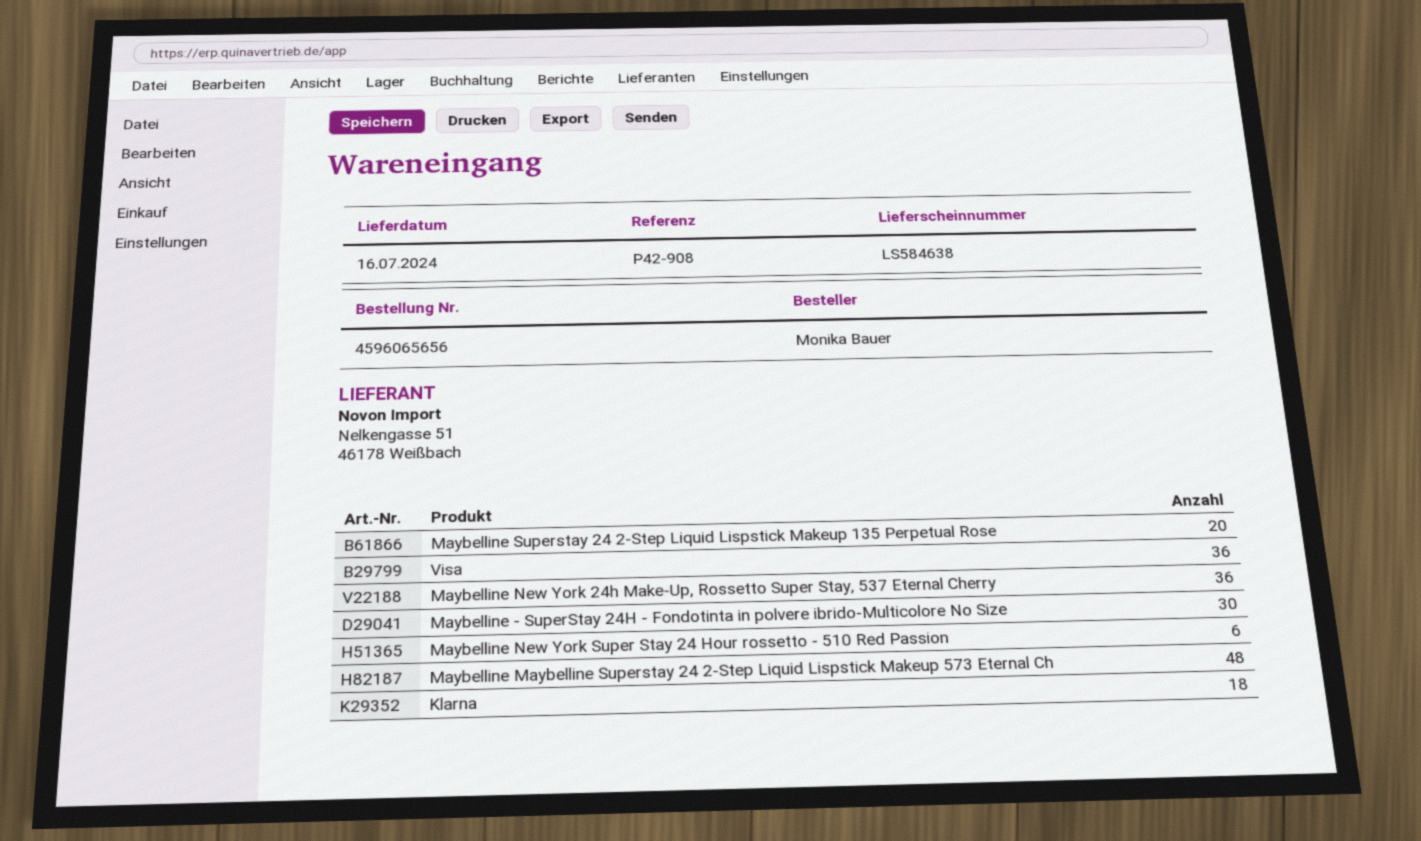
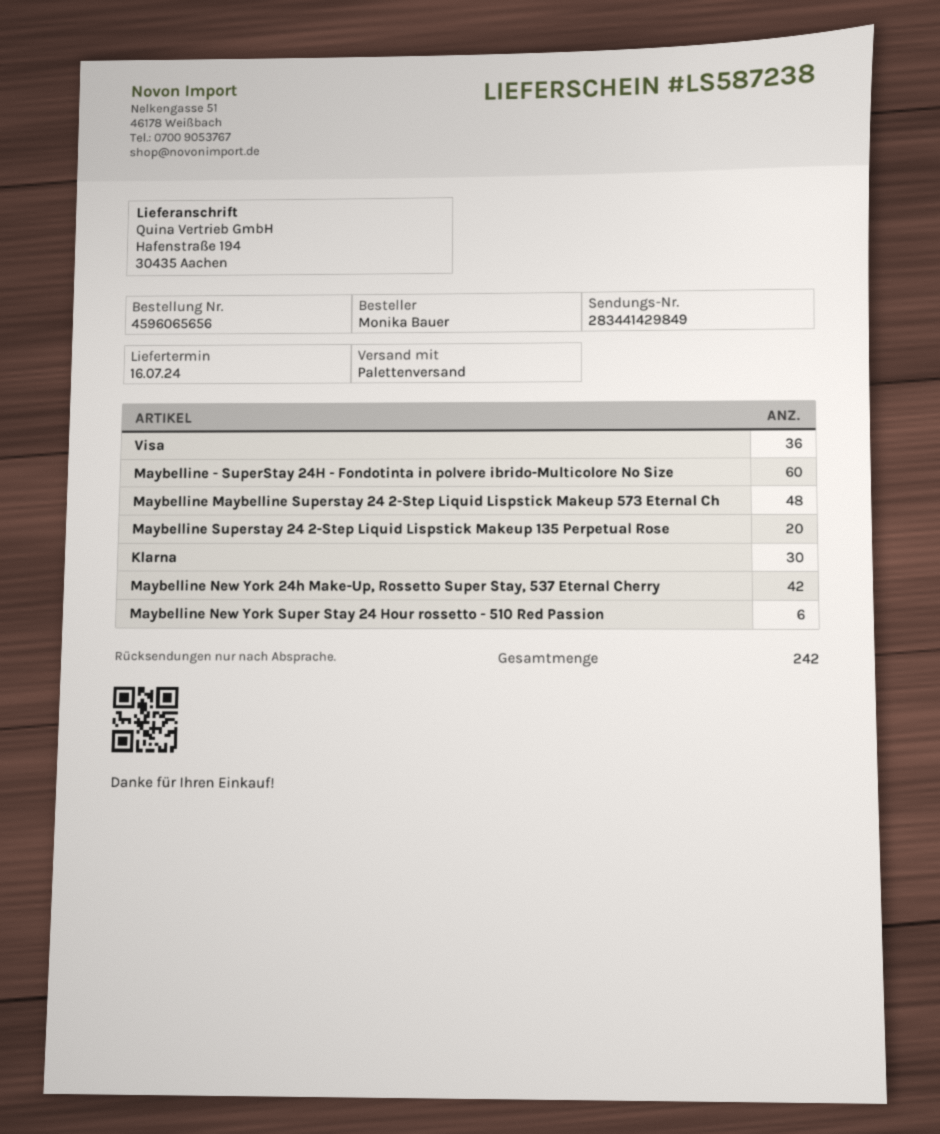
delivery note number: LS584638 -> LS587238
Maybelline New York 24h Make-Up, Rossetto Super Stay, 537 Eternal Cherry: 36 -> 42
Maybelline - SuperStay 24H - Fondotinta in polvere ibrido-Multicolore No Size: 30 -> 60
Klarna: 18 -> 30

